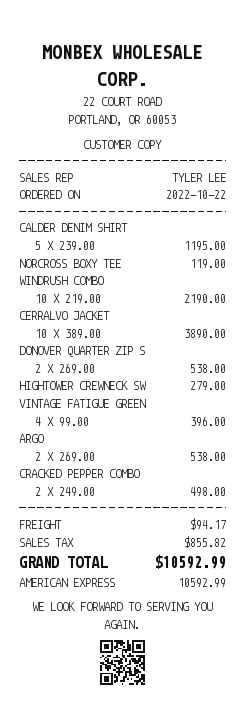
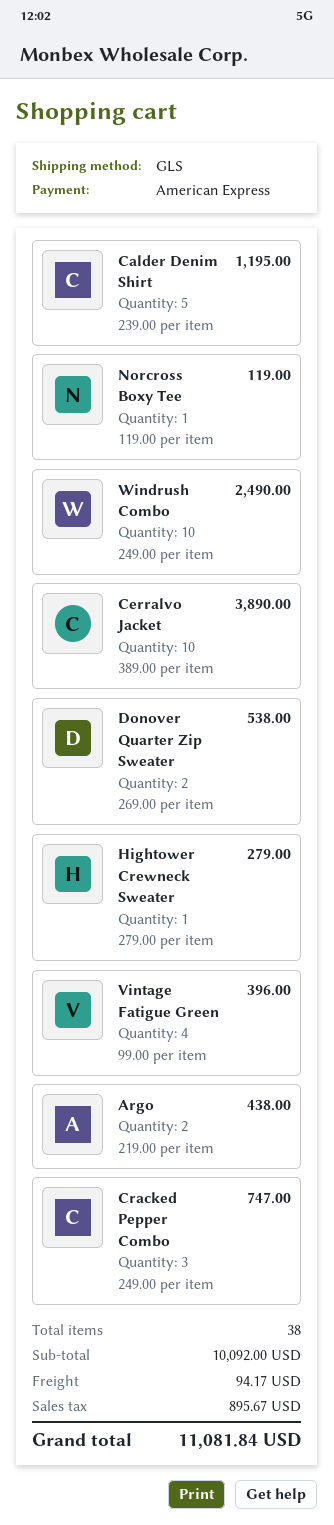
WINDRUSH COMBO: 10 x 219.00 = 2190.00 -> 10 x 249.00 = 2490.00
ARGO: 2 x 269.00 = 538.00 -> 2 x 219.00 = 438.00
CRACKED PEPPER COMBO: 2 x 249.00 = 498.00 -> 3 x 249.00 = 747.00
tax: 855.82 -> 895.67
total: 10592.99 -> 11081.84

